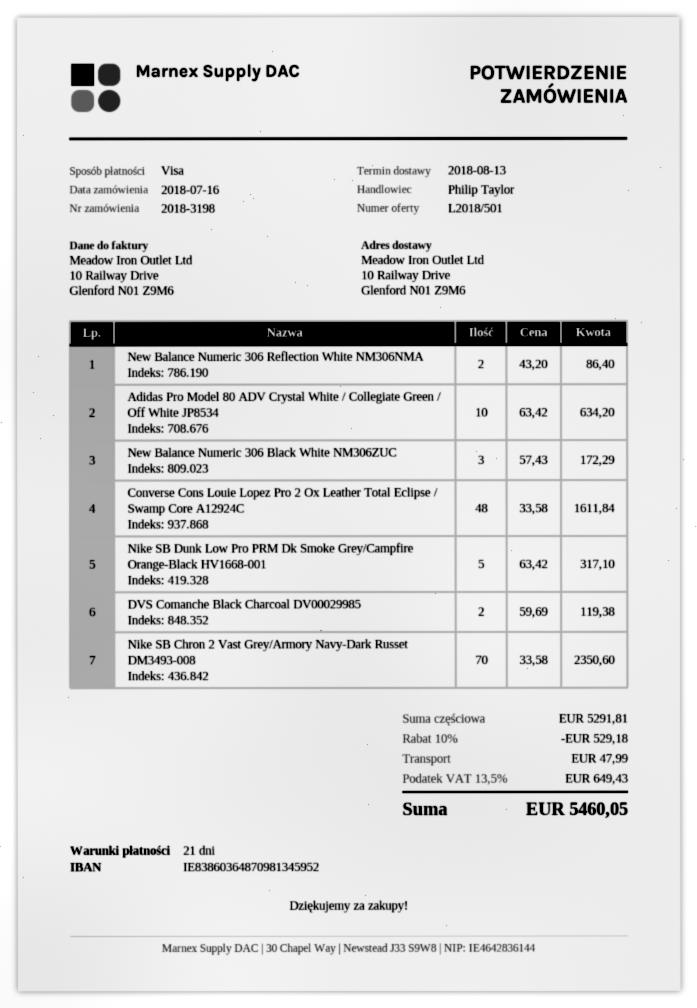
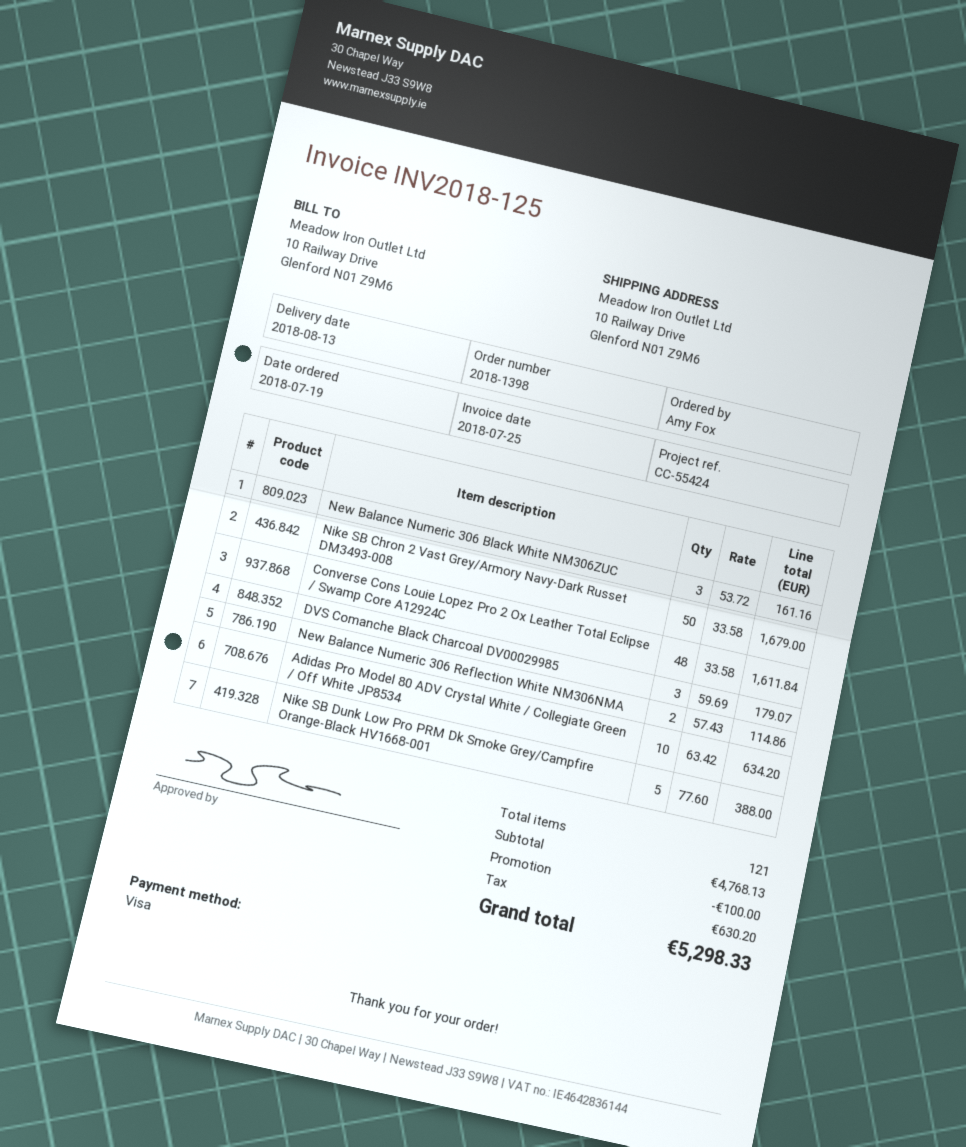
order number: 2018-3198 -> 2018-1398
order date: 2018-07-16 -> 2018-07-19
New Balance Numeric 306 Reflection White NM306NMA: 2 x 43.20 = 86.40 -> 2 x 57.43 = 114.86
New Balance Numeric 306 Black White NM306ZUC: 3 x 57.43 = 172.29 -> 3 x 53.72 = 161.16
Nike SB Dunk Low Pro PRM Dk Smoke Grey/Campfire Orange-Black HV1668-001: 5 x 63.42 = 317.10 -> 5 x 77.60 = 388.00
DVS Comanche Black Charcoal DV00029985: 2 x 59.69 = 119.38 -> 3 x 59.69 = 179.07
Nike SB Chron 2 Vast Grey/Armory Navy-Dark Russet DM3493-008: 70 x 33.58 = 2350.60 -> 50 x 33.58 = 1679.00
subtotal: 5291.81 -> 4768.13
discount: 529.18 -> 100.00
shipping: 47.99 -> none
tax: 649.43 -> 630.20
total: 5460.05 -> 5298.33

